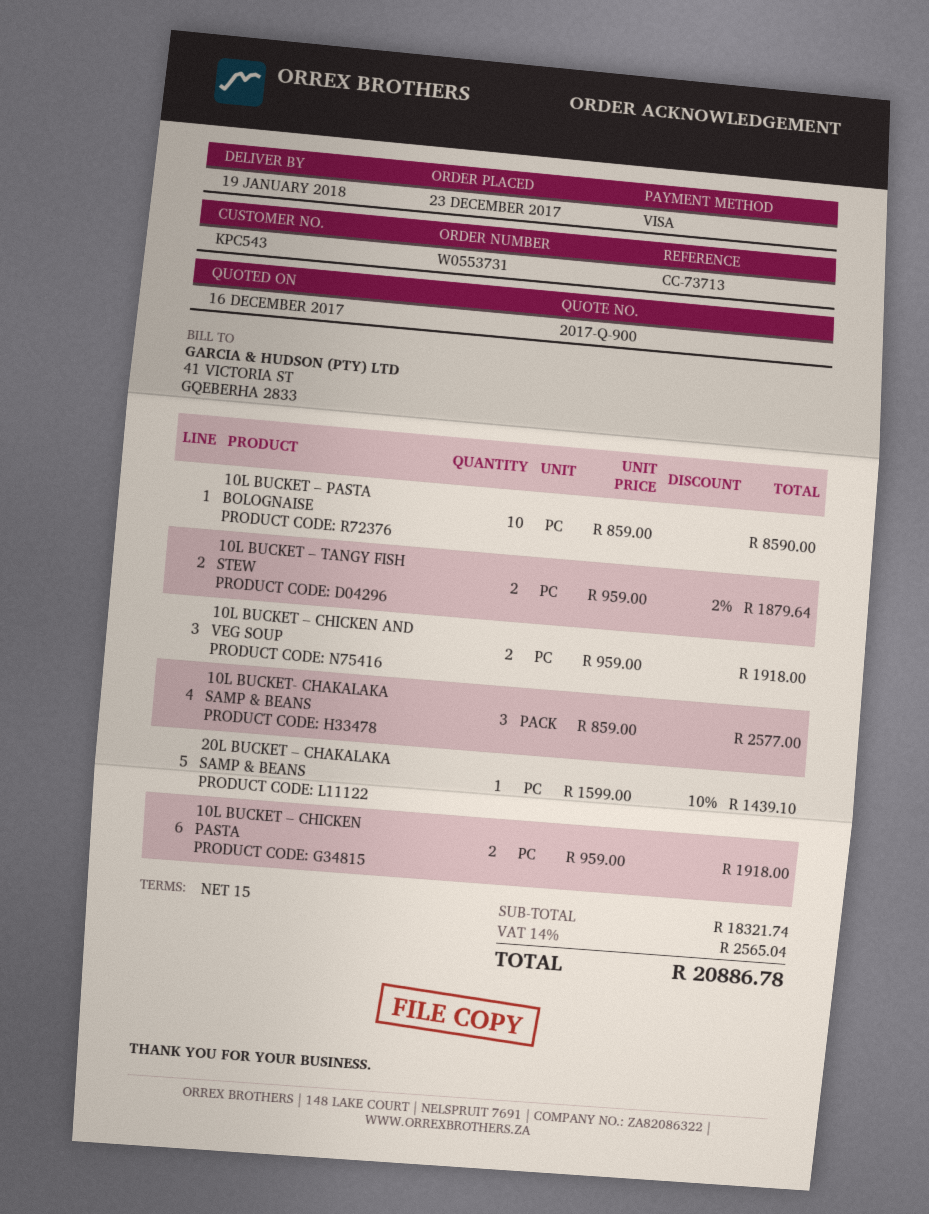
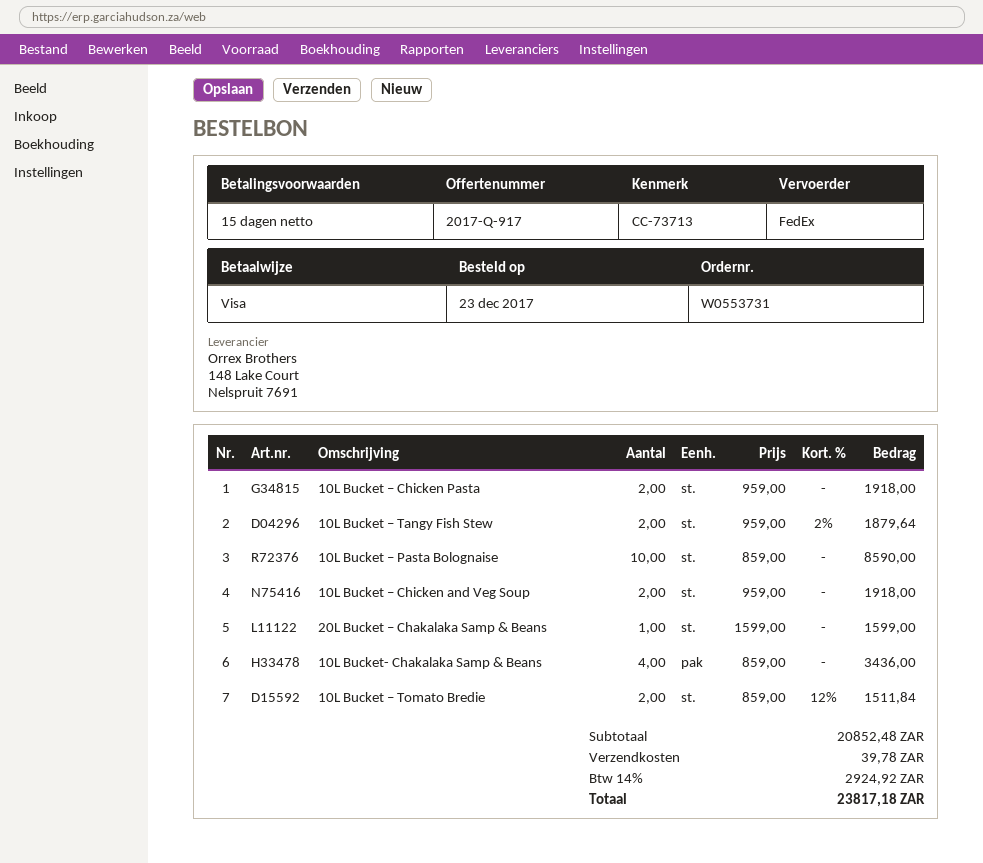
quote number: 2017-Q-900 -> 2017-Q-917
10L BUCKET- CHAKALAKA SAMP & BEANS: 3 x 859.00 = 2577.00 -> 4 x 859.00 = 3436.00
20L BUCKET – CHAKALAKA SAMP & BEANS: 1 x 1599.00 - 10% = 1439.10 -> 1 x 1599.00 = 1599.00
10L Bucket – Tomato Bredie: none -> 2 x 859.00 - 12% = 1511.84
subtotal: 18321.74 -> 20852.48
shipping: none -> 39.78
tax: 14% = 2565.04 -> 14% = 2924.92
total: 20886.78 -> 23817.18

